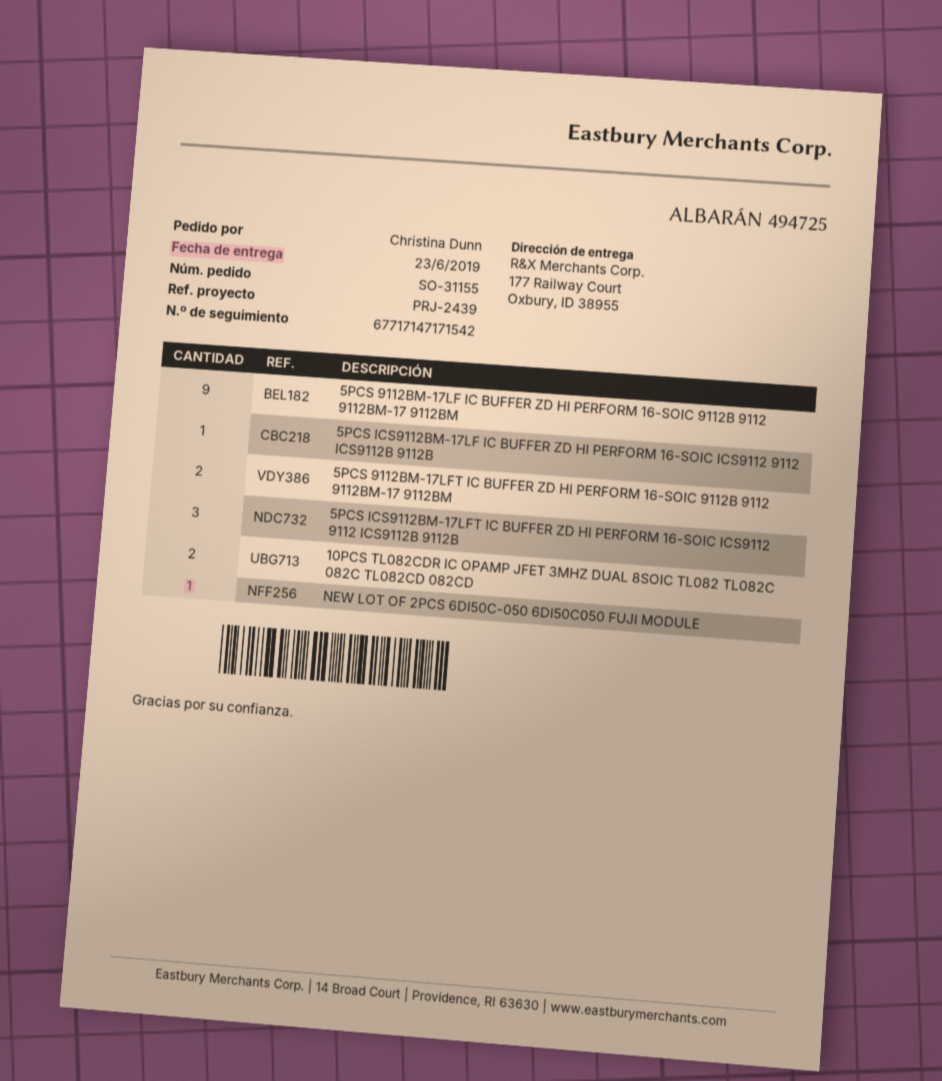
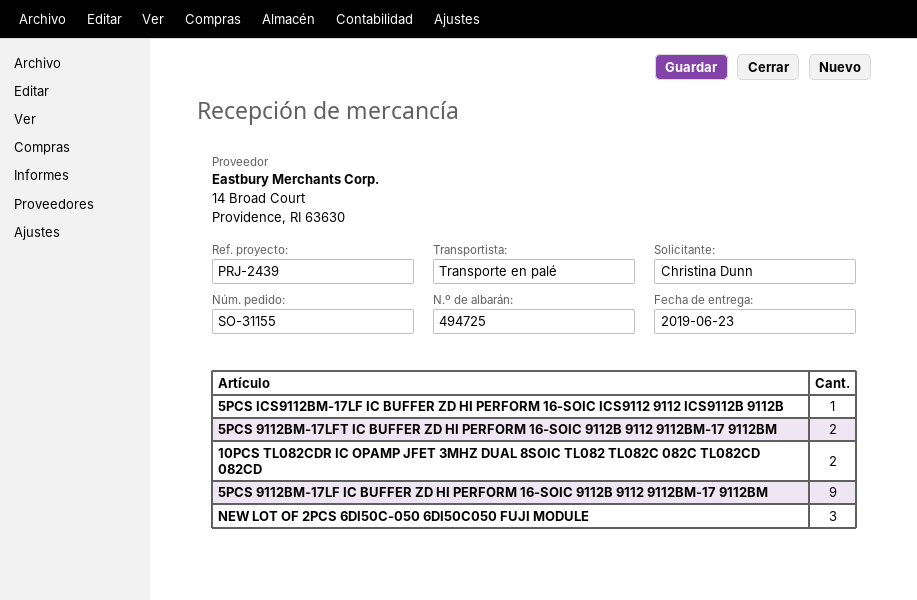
5PCS ICS9112BM-17LFT IC BUFFER ZD HI PERFORM 16-SOIC ICS9112 9112 ICS9112B 9112B: 3 -> none
NEW LOT OF 2PCS 6DI50C-050 6DI50C050 FUJI MODULE: 1 -> 3

